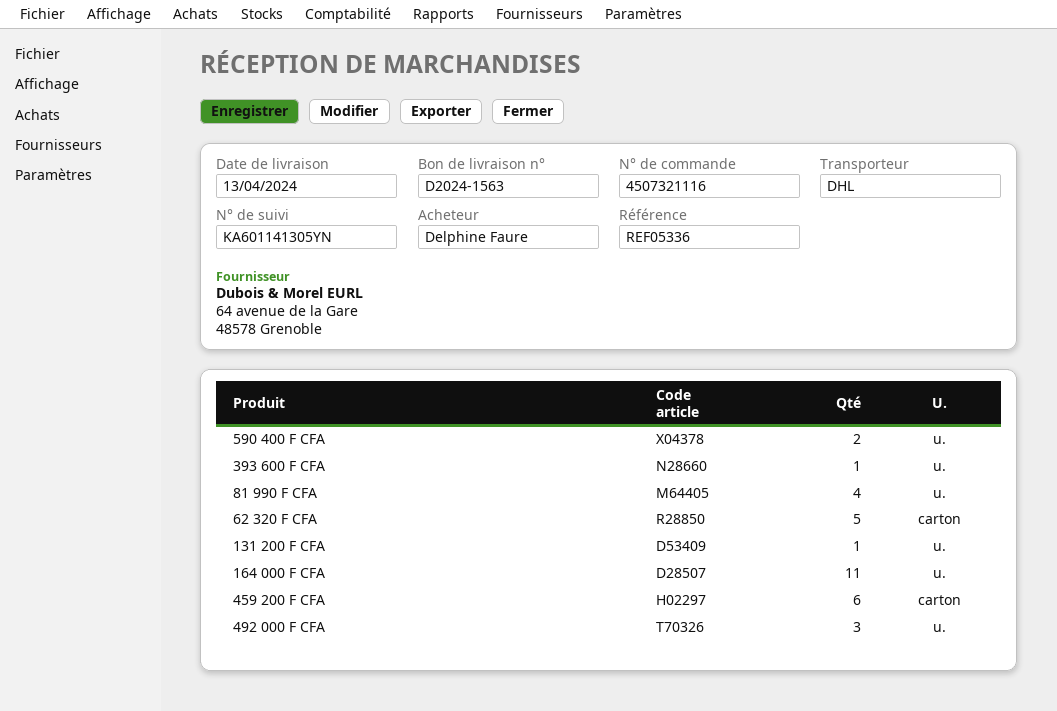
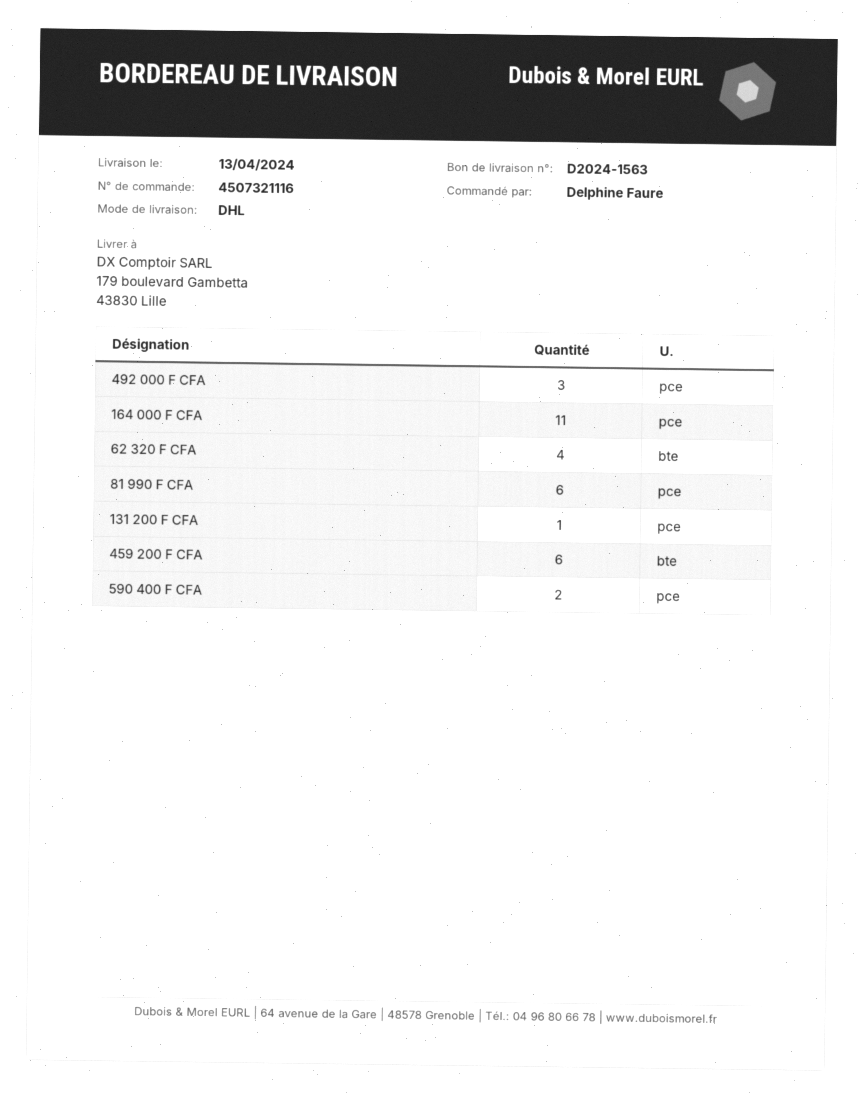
393 600 F CFA: 1 -> none
81 990 F CFA: 4 -> 6
62 320 F CFA: 5 -> 4

